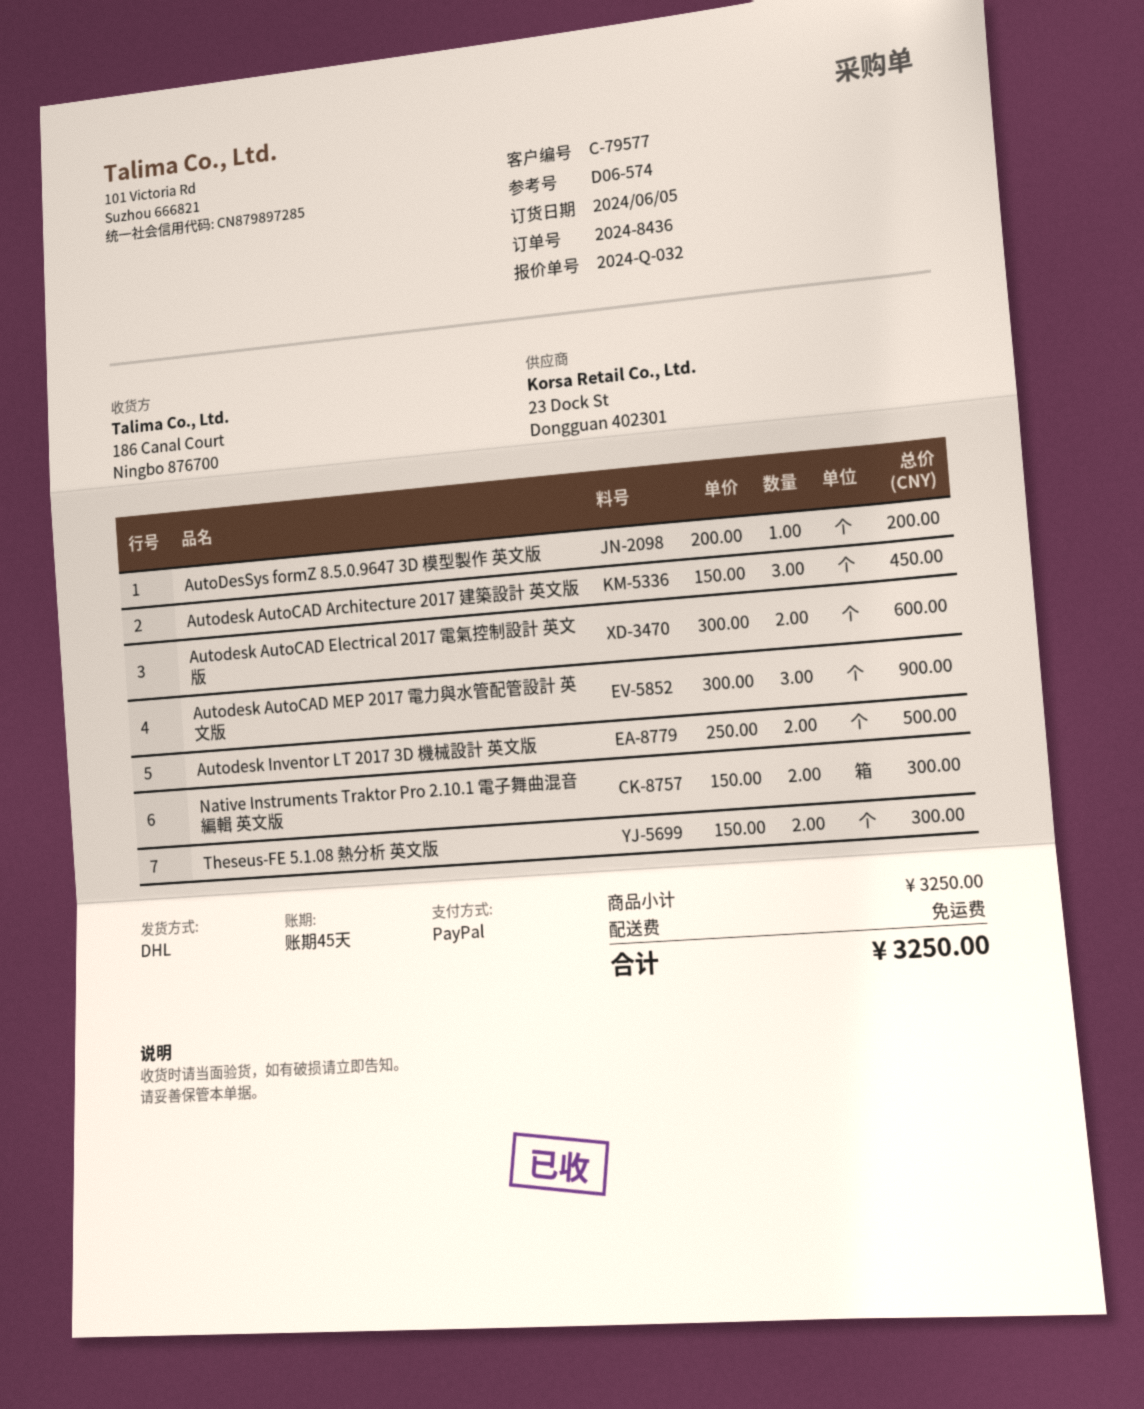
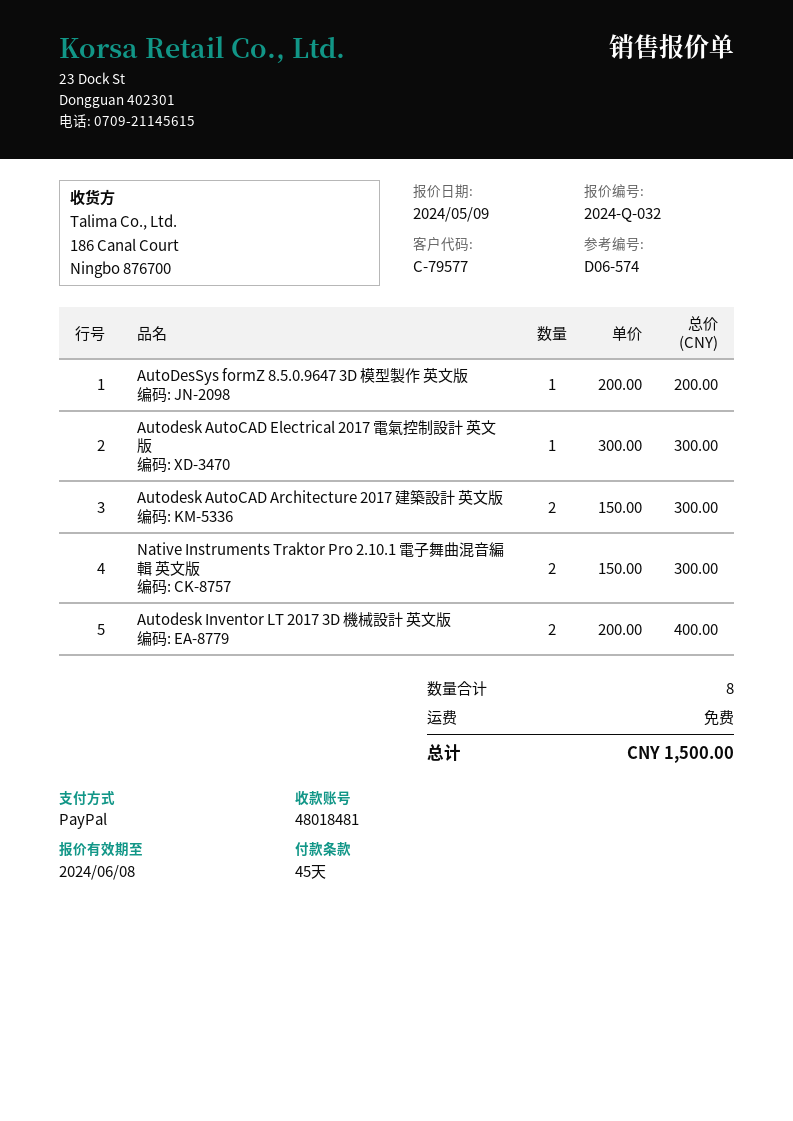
Autodesk AutoCAD Architecture 2017 建築設計 英文版: 3 x 150.00 = 450.00 -> 2 x 150.00 = 300.00
Autodesk AutoCAD Electrical 2017 電氣控制設計 英文版: 2 x 300.00 = 600.00 -> 1 x 300.00 = 300.00
Autodesk AutoCAD MEP 2017 電力與水管配管設計 英文版: 3 x 300.00 = 900.00 -> none
Autodesk Inventor LT 2017 3D 機械設計 英文版: 2 x 250.00 = 500.00 -> 2 x 200.00 = 400.00
Theseus-FE 5.1.08 熱分析 英文版: 2 x 150.00 = 300.00 -> none
total: 3250.00 -> 1500.00

